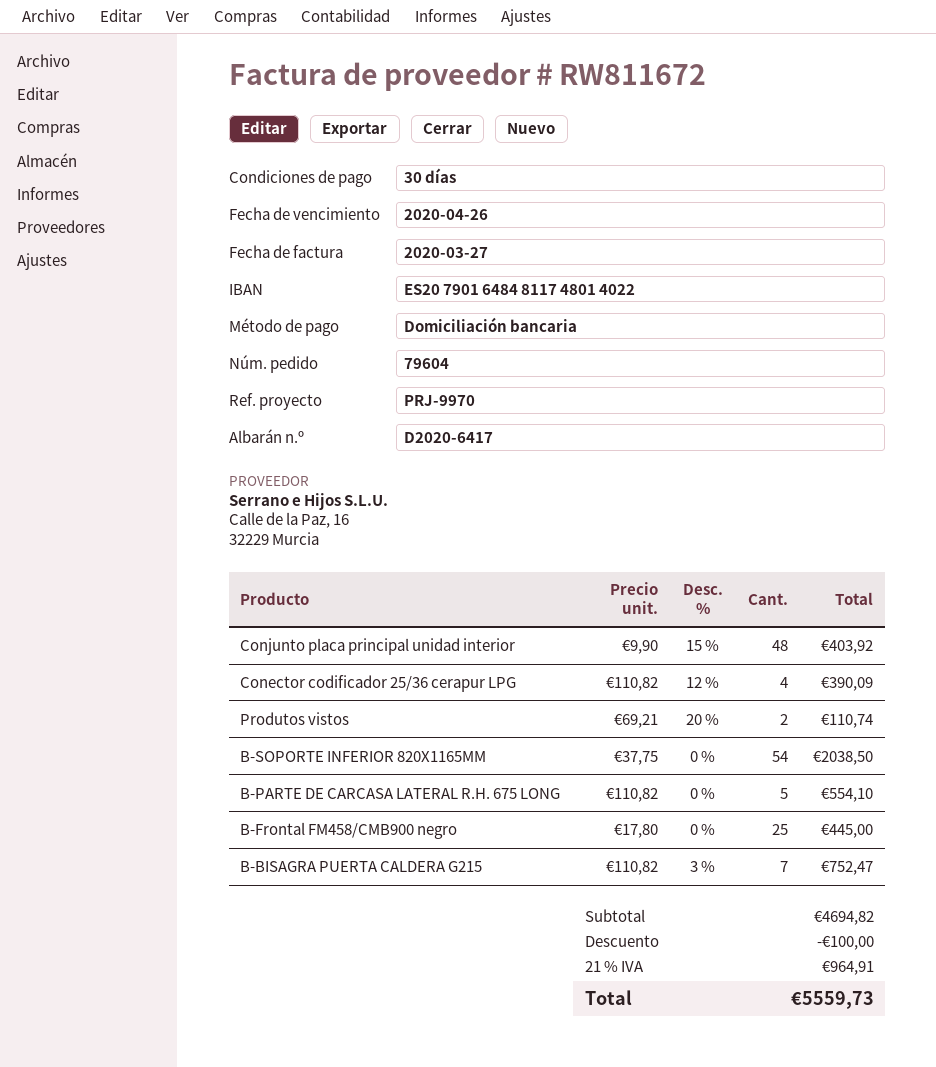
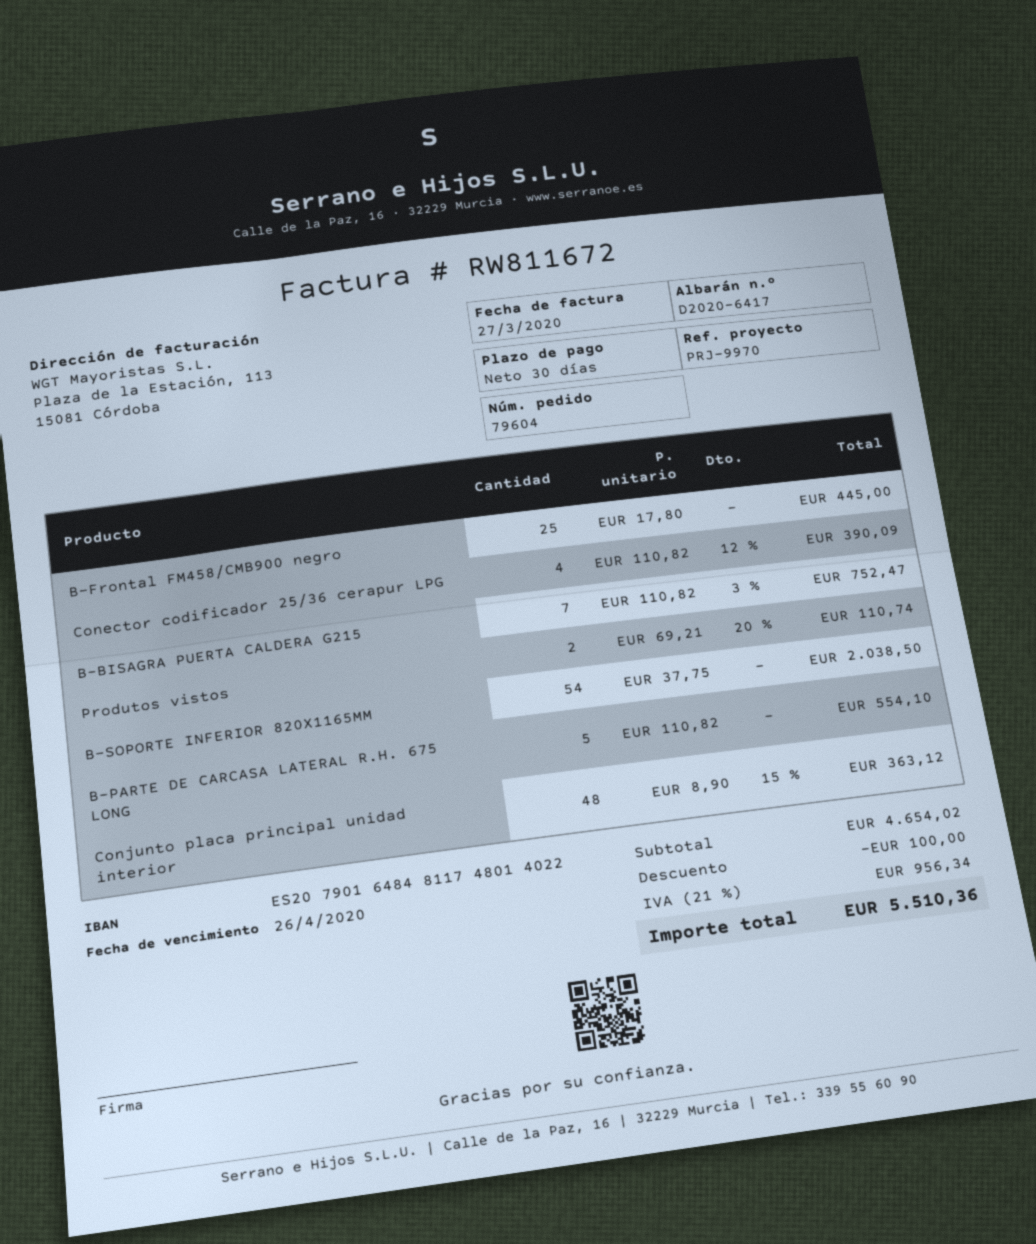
Conjunto placa principal unidad interior: 48 x 9.90 - 15% = 403.92 -> 48 x 8.90 - 15% = 363.12
subtotal: 4694.82 -> 4654.02
tax: 21% = 964.91 -> 21% = 956.34
total: 5559.73 -> 5510.36

